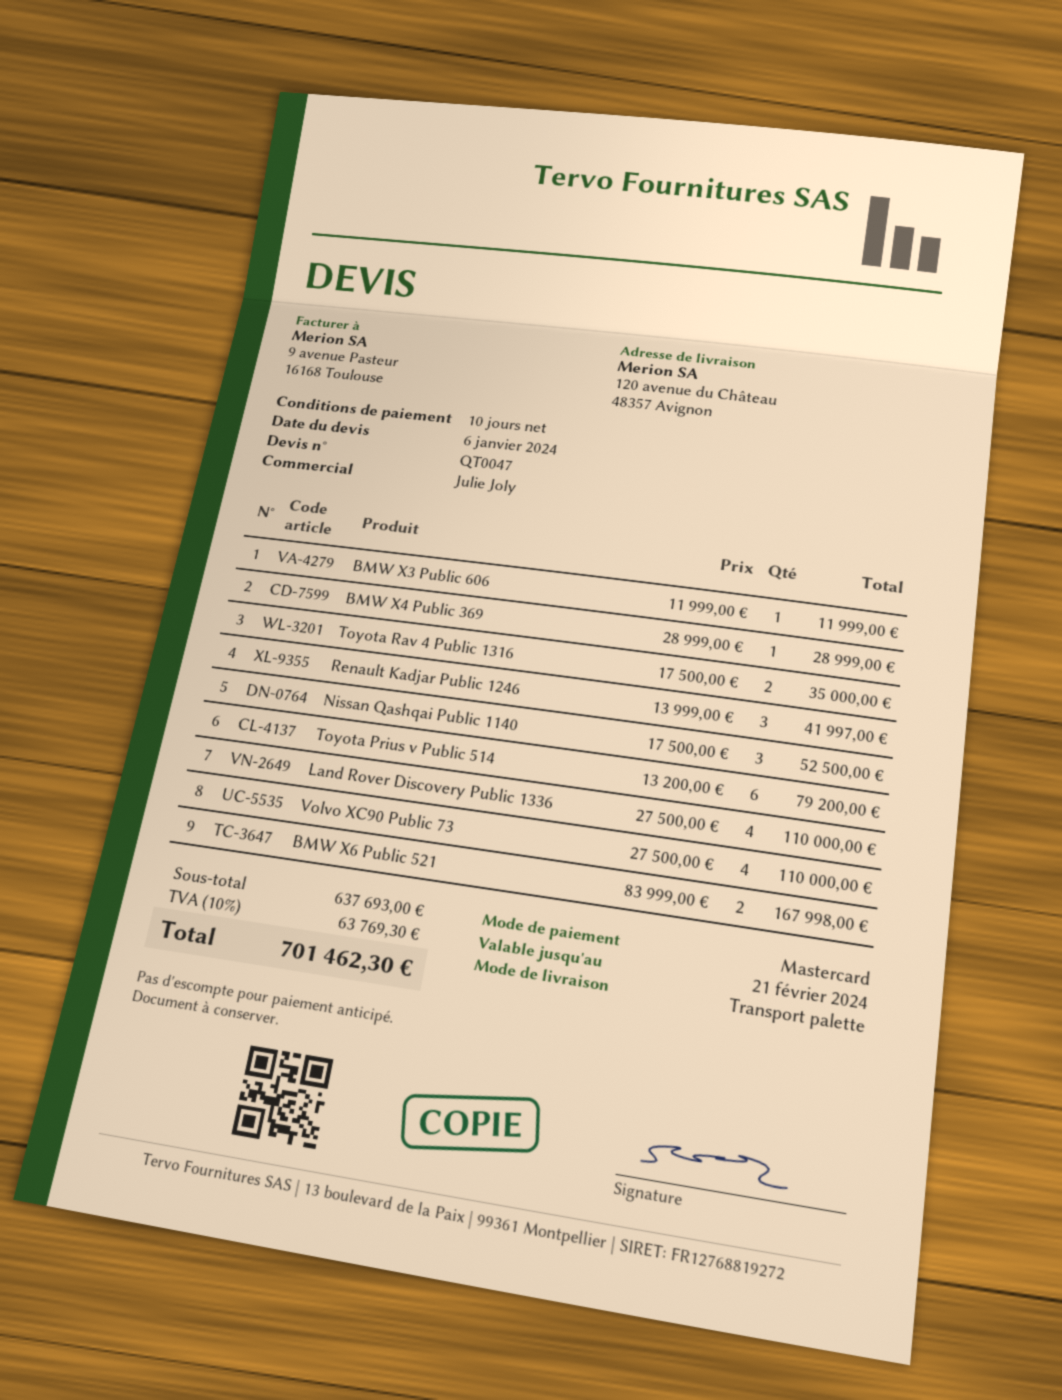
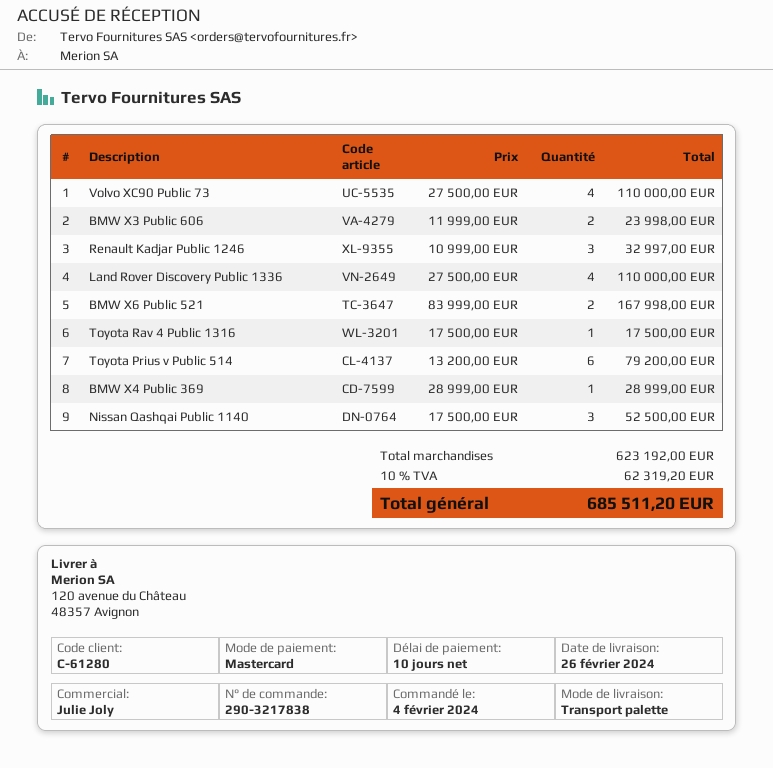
BMW X3 Public 606: 1 x 11999.00 = 11999.00 -> 2 x 11999.00 = 23998.00
Toyota Rav 4 Public 1316: 2 x 17500.00 = 35000.00 -> 1 x 17500.00 = 17500.00
Renault Kadjar Public 1246: 3 x 13999.00 = 41997.00 -> 3 x 10999.00 = 32997.00
subtotal: 637693.00 -> 623192.00
tax: 10% = 63769.30 -> 10% = 62319.20
total: 701462.30 -> 685511.20

